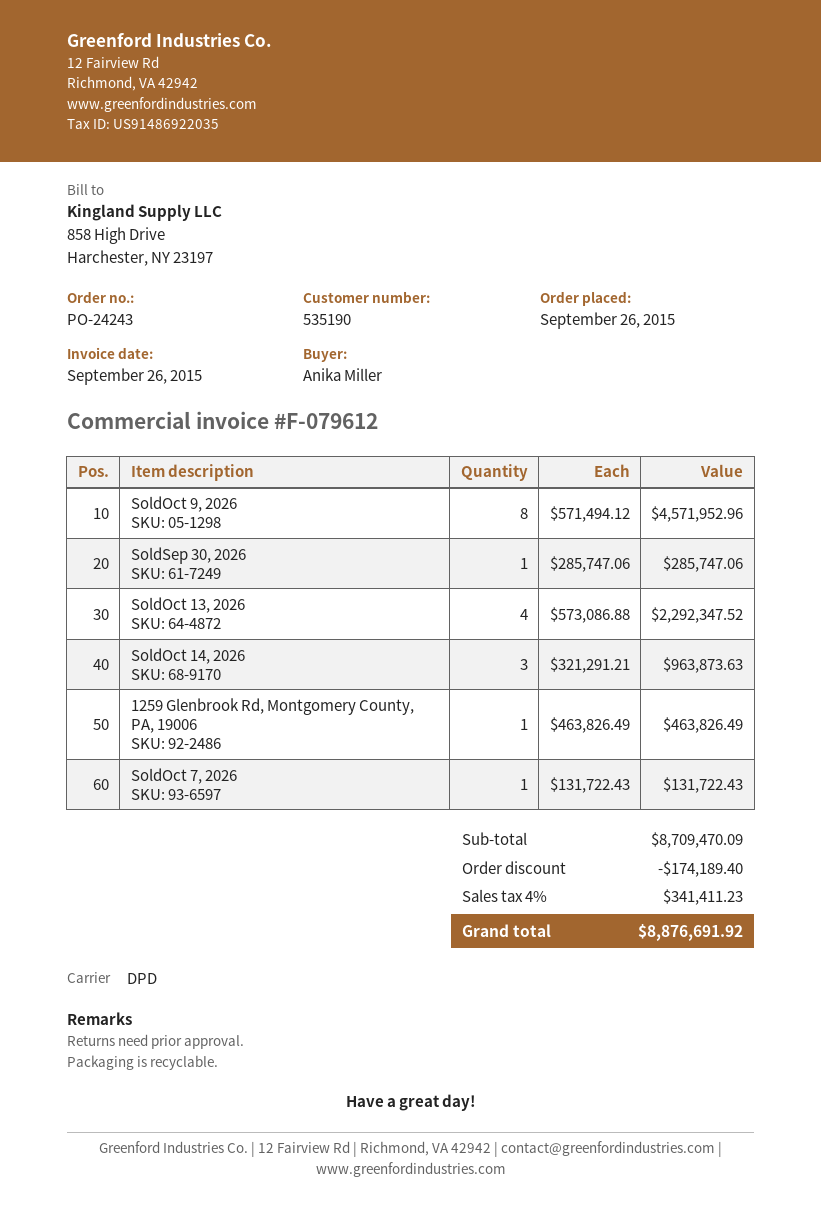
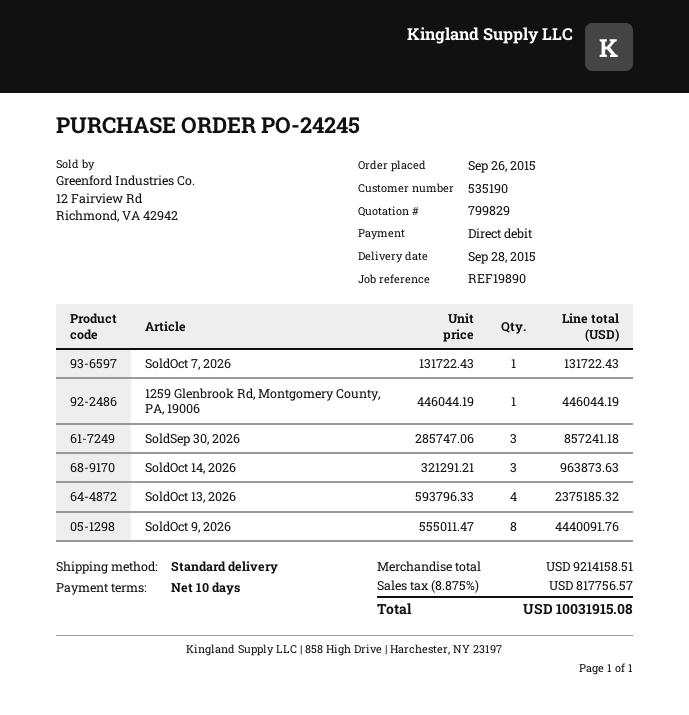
order number: PO-24243 -> PO-24245
shipping method: DPD -> standard
SoldOct 9, 2026: 8 x 571494.12 = 4571952.96 -> 8 x 555011.47 = 4440091.76
SoldSep 30, 2026: 1 x 285747.06 = 285747.06 -> 3 x 285747.06 = 857241.18
SoldOct 13, 2026: 4 x 573086.88 = 2292347.52 -> 4 x 593796.33 = 2375185.32
1259 Glenbrook Rd, Montgomery County, PA, 19006: 1 x 463826.49 = 463826.49 -> 1 x 446044.19 = 446044.19
subtotal: 8709470.09 -> 9214158.51
discount: 174189.40 -> none
tax: 4% = 341411.23 -> 8.875% = 817756.57
total: 8876691.92 -> 10031915.08

